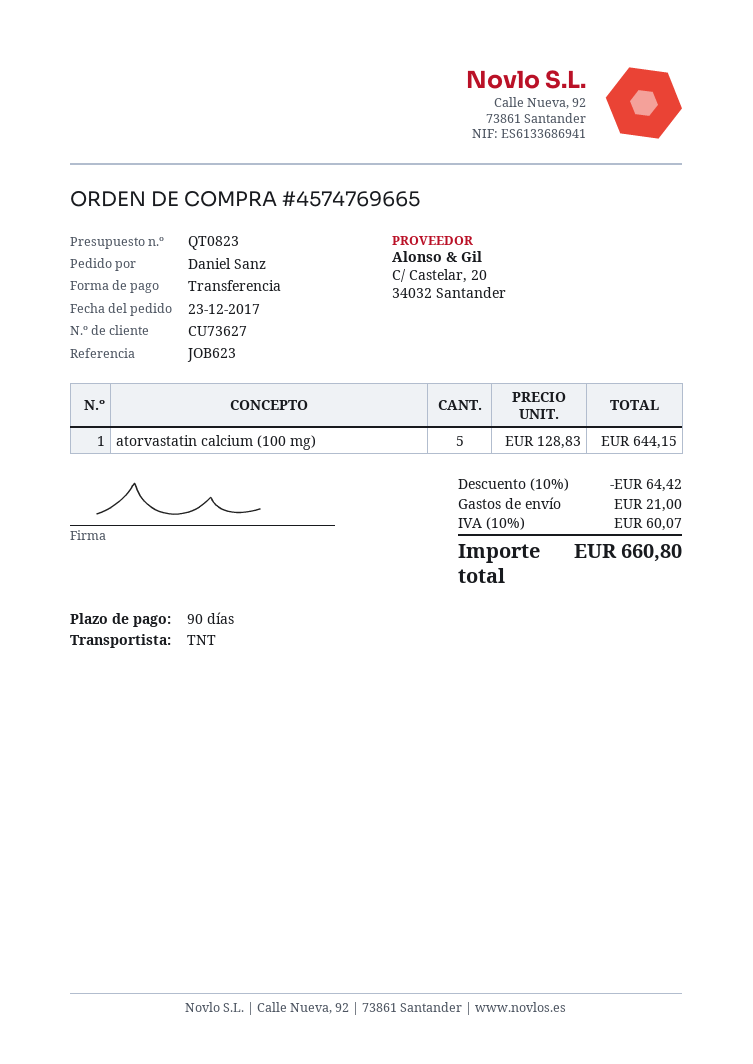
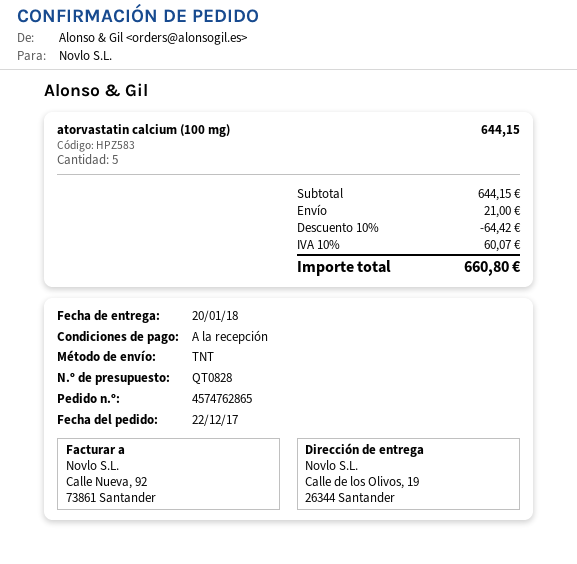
quote number: QT0823 -> QT0828
order number: 4574769665 -> 4574762865
order date: 2017-12-23 -> 2017-12-22
payment terms: 90 days -> on receipt

